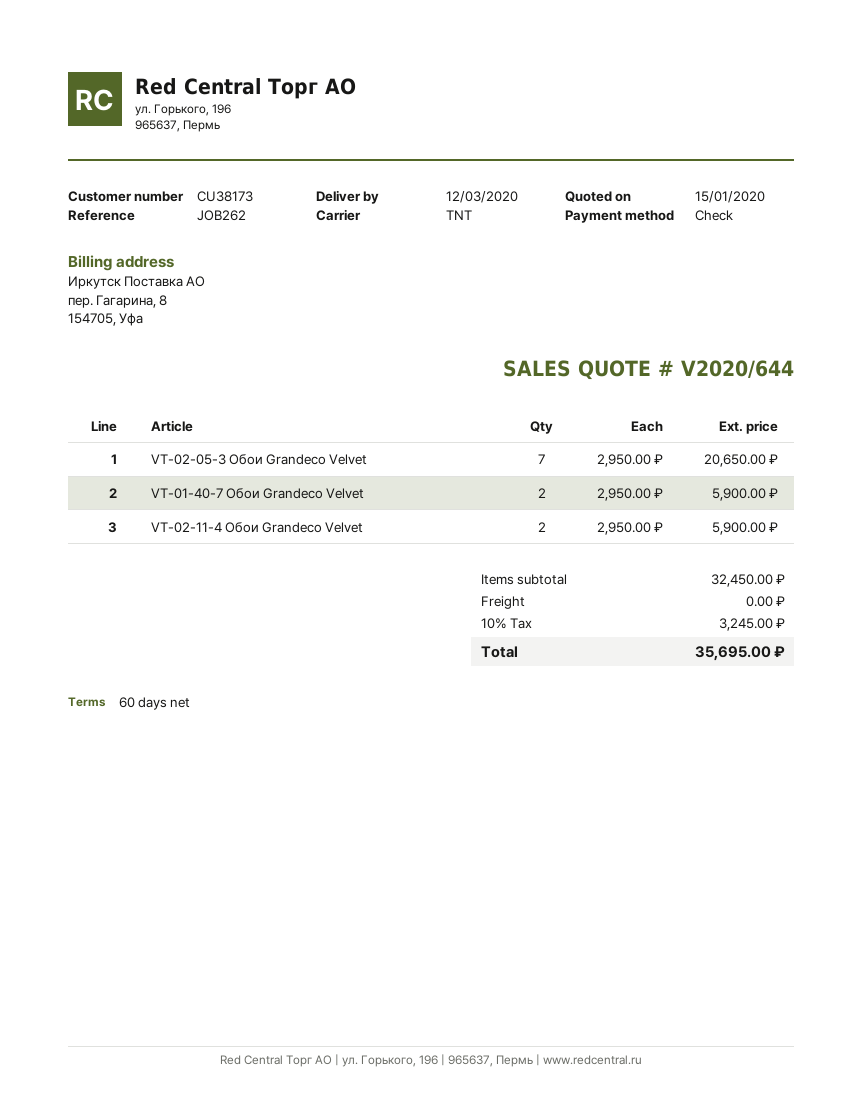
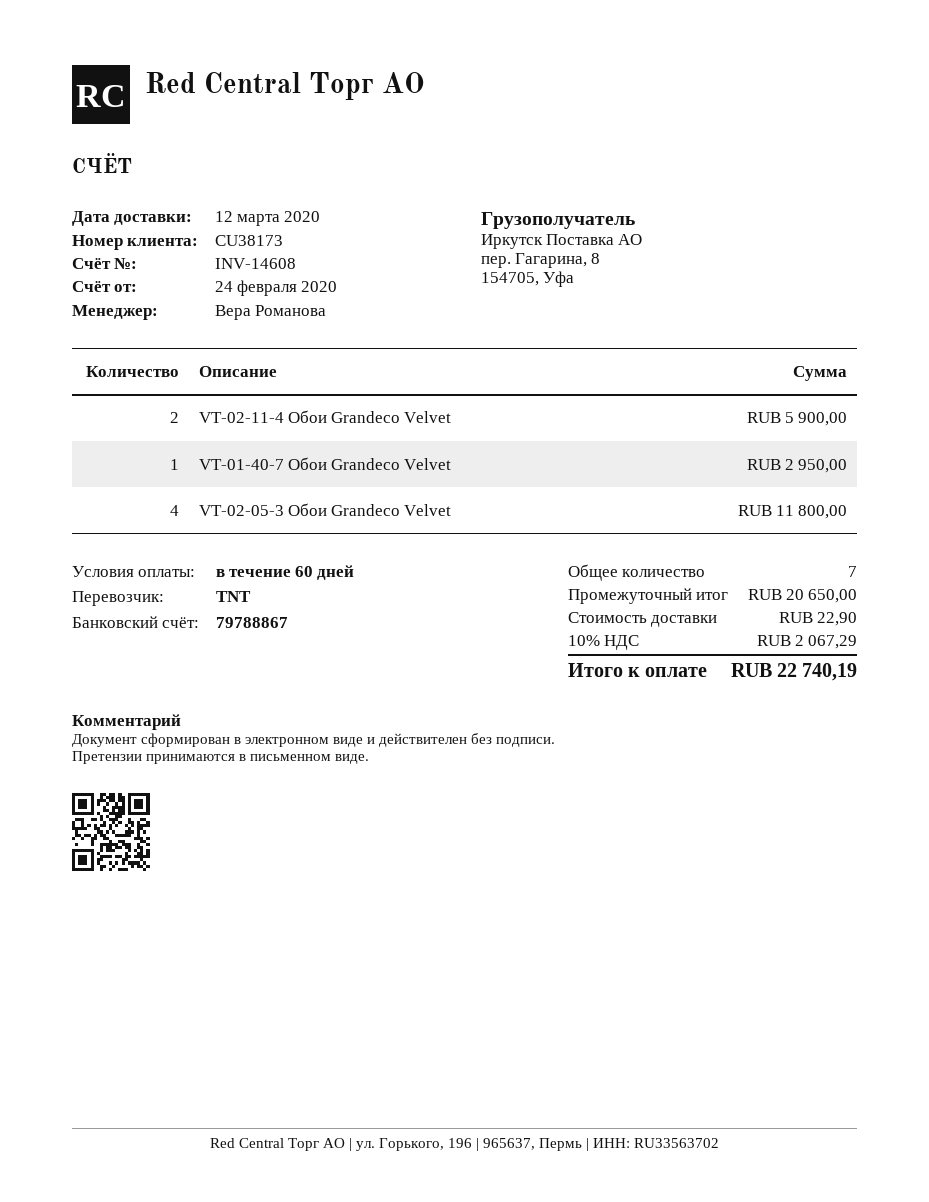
VT-02-05-3 Обои Grandeco Velvet: 7 for 20650.00 -> 4 for 11800.00
VT-01-40-7 Обои Grandeco Velvet: 2 for 5900.00 -> 1 for 2950.00
subtotal: 32450.00 -> 20650.00
shipping: 0.00 -> 22.90
tax: 10% = 3245.00 -> 10% = 2067.29
total: 35695.00 -> 22740.19

